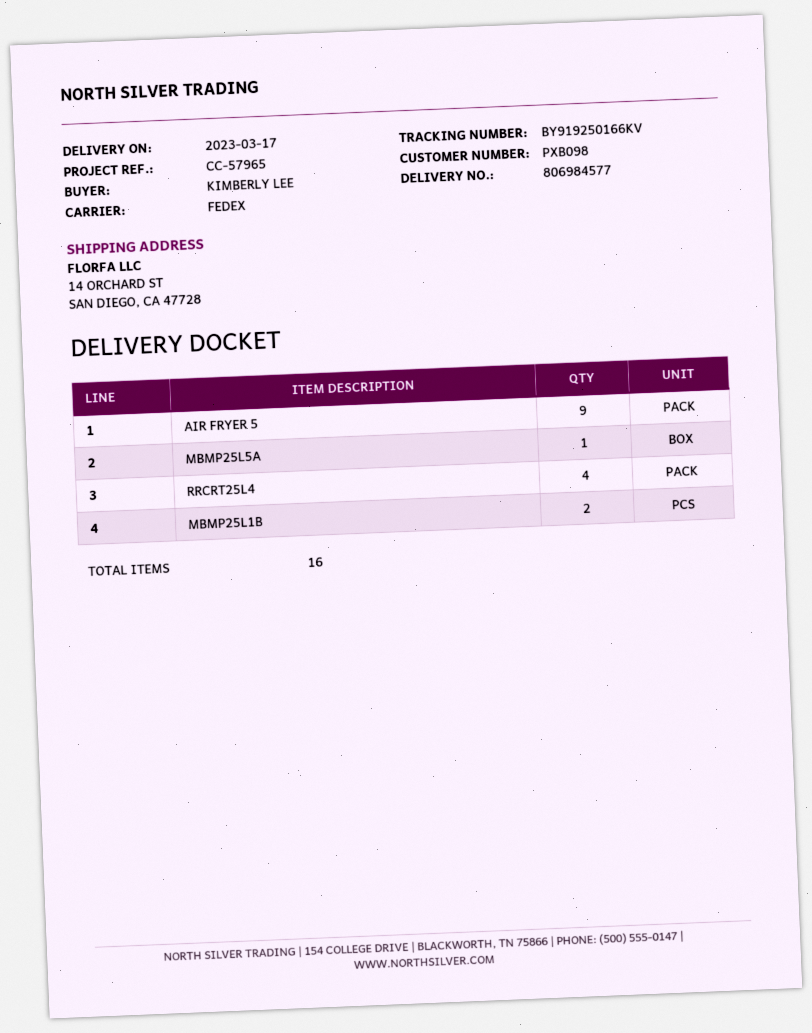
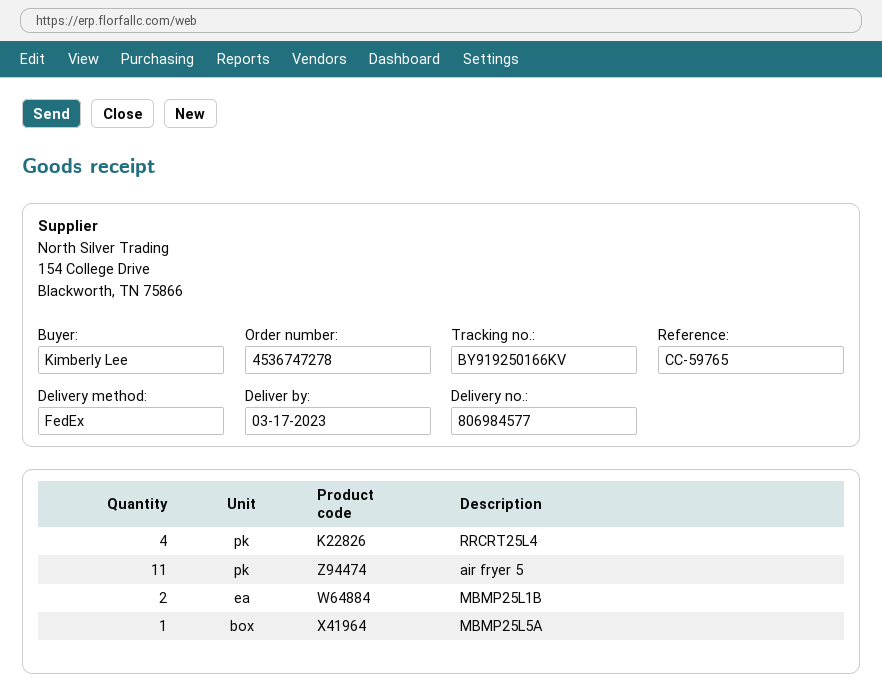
reference: CC-57965 -> CC-59765
AIR FRYER 5: 9 -> 11

